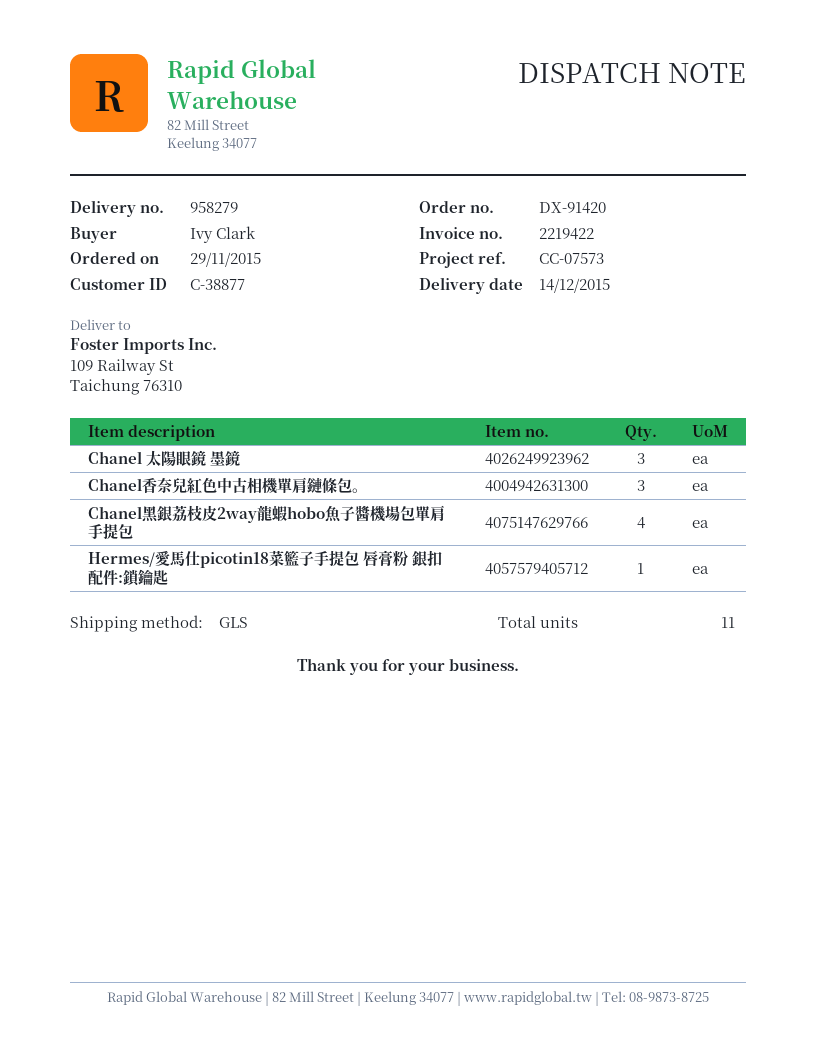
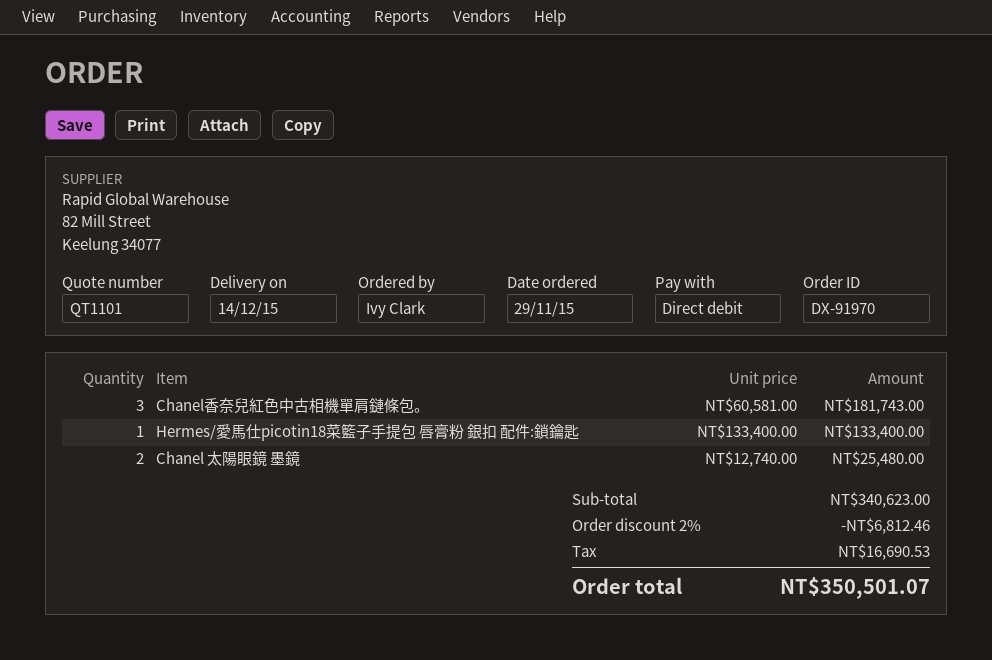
order number: DX-91420 -> DX-91970
Chanel 太陽眼鏡 墨鏡: 3 -> 2
Chanel黑銀荔枝皮2way龍蝦hobo魚子醬機場包單肩手提包: 4 -> none

